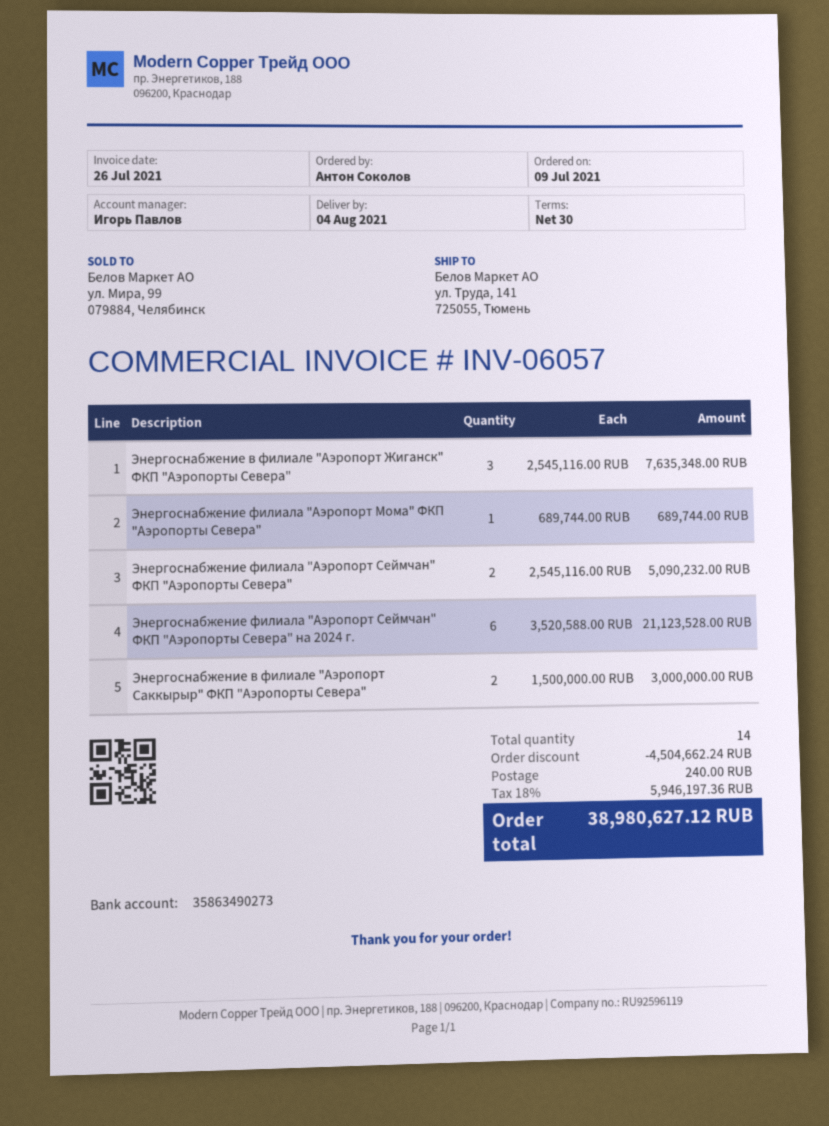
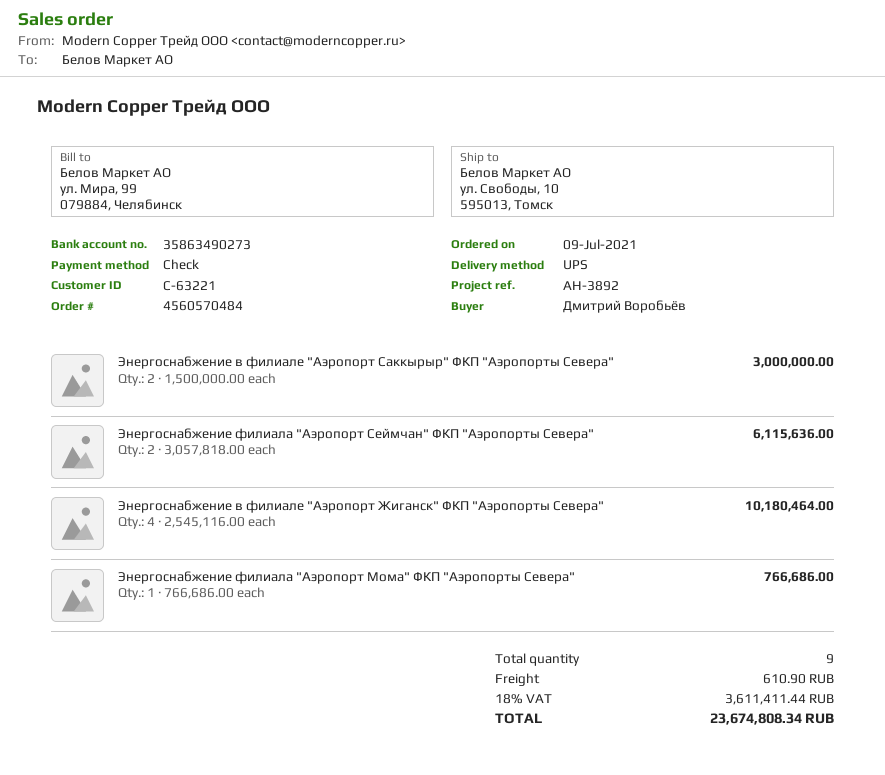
ordered by: Антон Соколов -> Дмитрий Воробьёв
ship to: ул. Труда, 141, 725055, Тюмень -> ул. Свободы, 10, 595013, Томск
Энергоснабжение в филиале "Аэропорт Жиганск" ФКП "Аэропорты Севера": 3 x 2545116.00 = 7635348.00 -> 4 x 2545116.00 = 10180464.00
Энергоснабжение филиала "Аэропорт Мома" ФКП "Аэропорты Севера": 1 x 689744.00 = 689744.00 -> 1 x 766686.00 = 766686.00
Энергоснабжение филиала "Аэропорт Сеймчан" ФКП "Аэропорты Севера": 2 x 2545116.00 = 5090232.00 -> 2 x 3057818.00 = 6115636.00
Энергоснабжение филиала "Аэропорт Сеймчан" ФКП "Аэропорты Севера" на 2024 г.: 6 x 3520588.00 = 21123528.00 -> none
total quantity: 14 -> 9
discount: 4504662.24 -> none
shipping: 240.00 -> 610.90
tax: 18% = 5946197.36 -> 18% = 3611411.44
total: 38980627.12 -> 23674808.34

